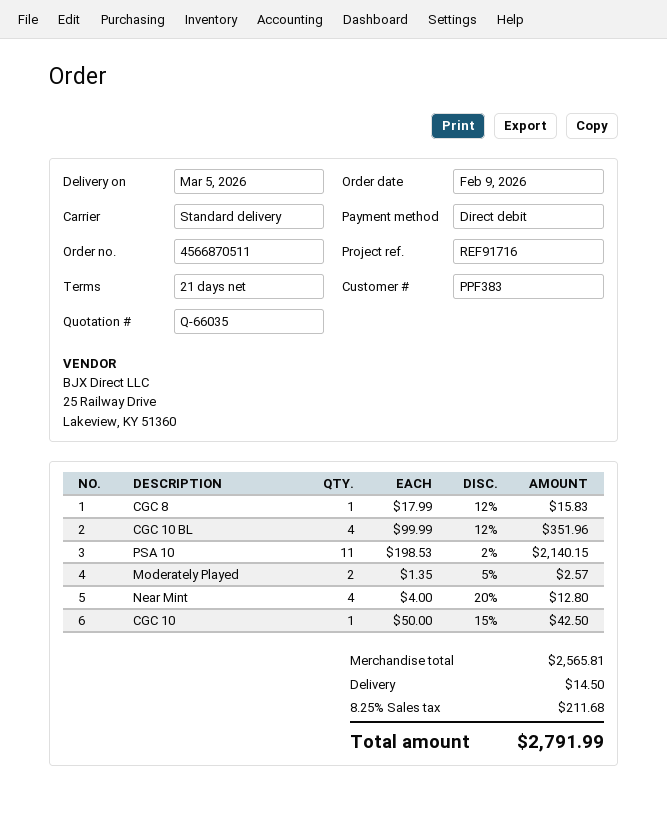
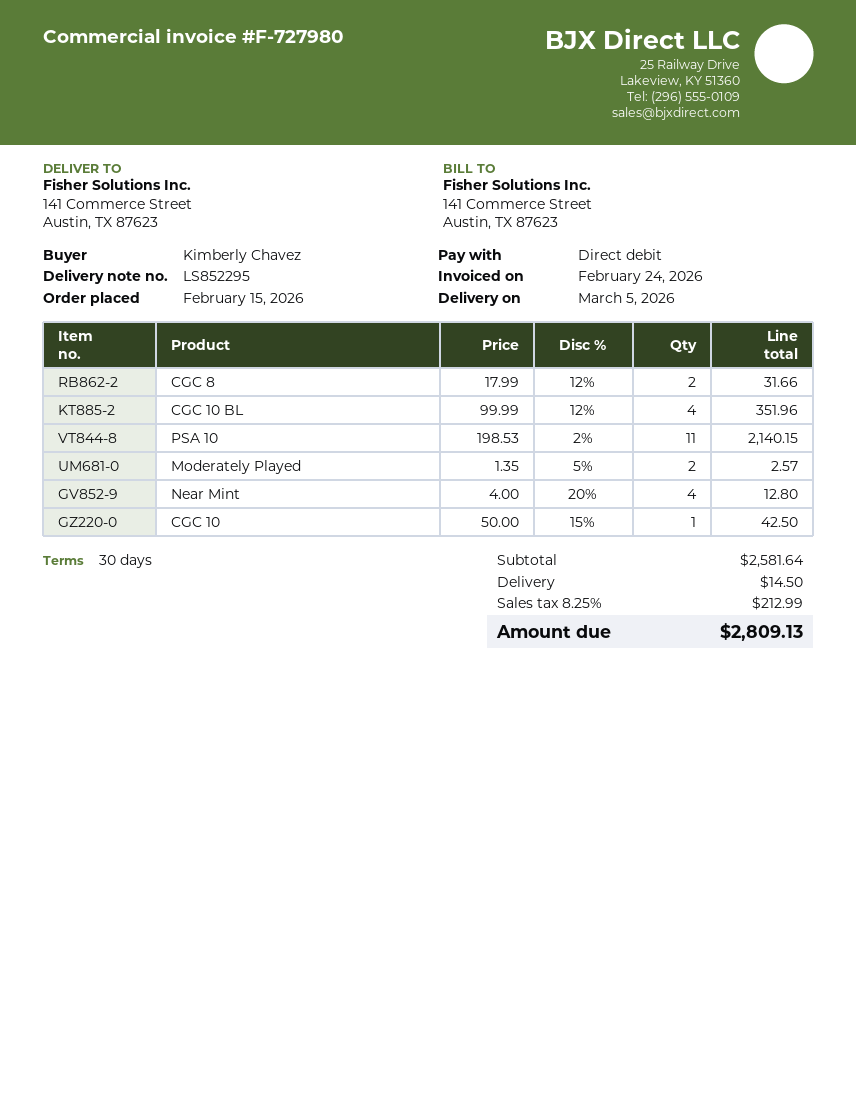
order date: 2026-02-09 -> 2026-02-15
payment terms: 21 days -> 30 days
CGC 8: 1 x 17.99 - 12% = 15.83 -> 2 x 17.99 - 12% = 31.66
subtotal: 2565.81 -> 2581.64
tax: 8.25% = 211.68 -> 8.25% = 212.99
total: 2791.99 -> 2809.13

